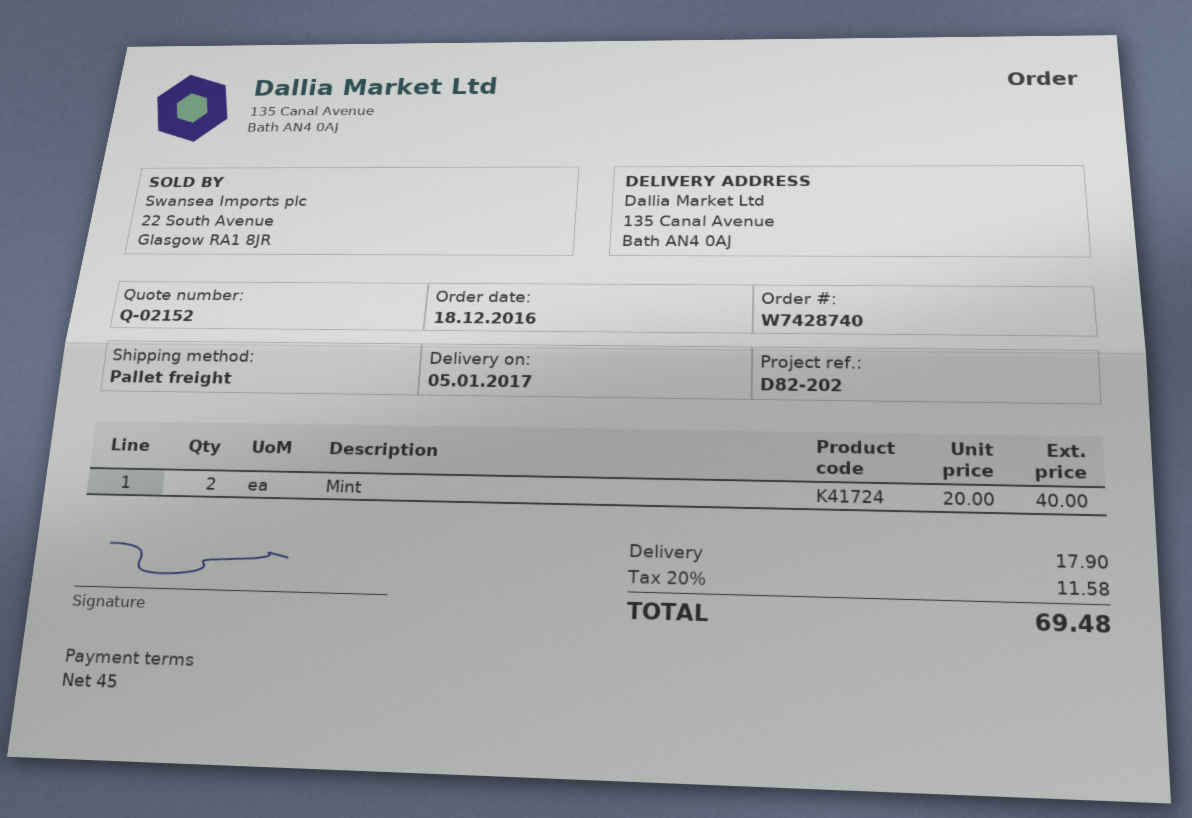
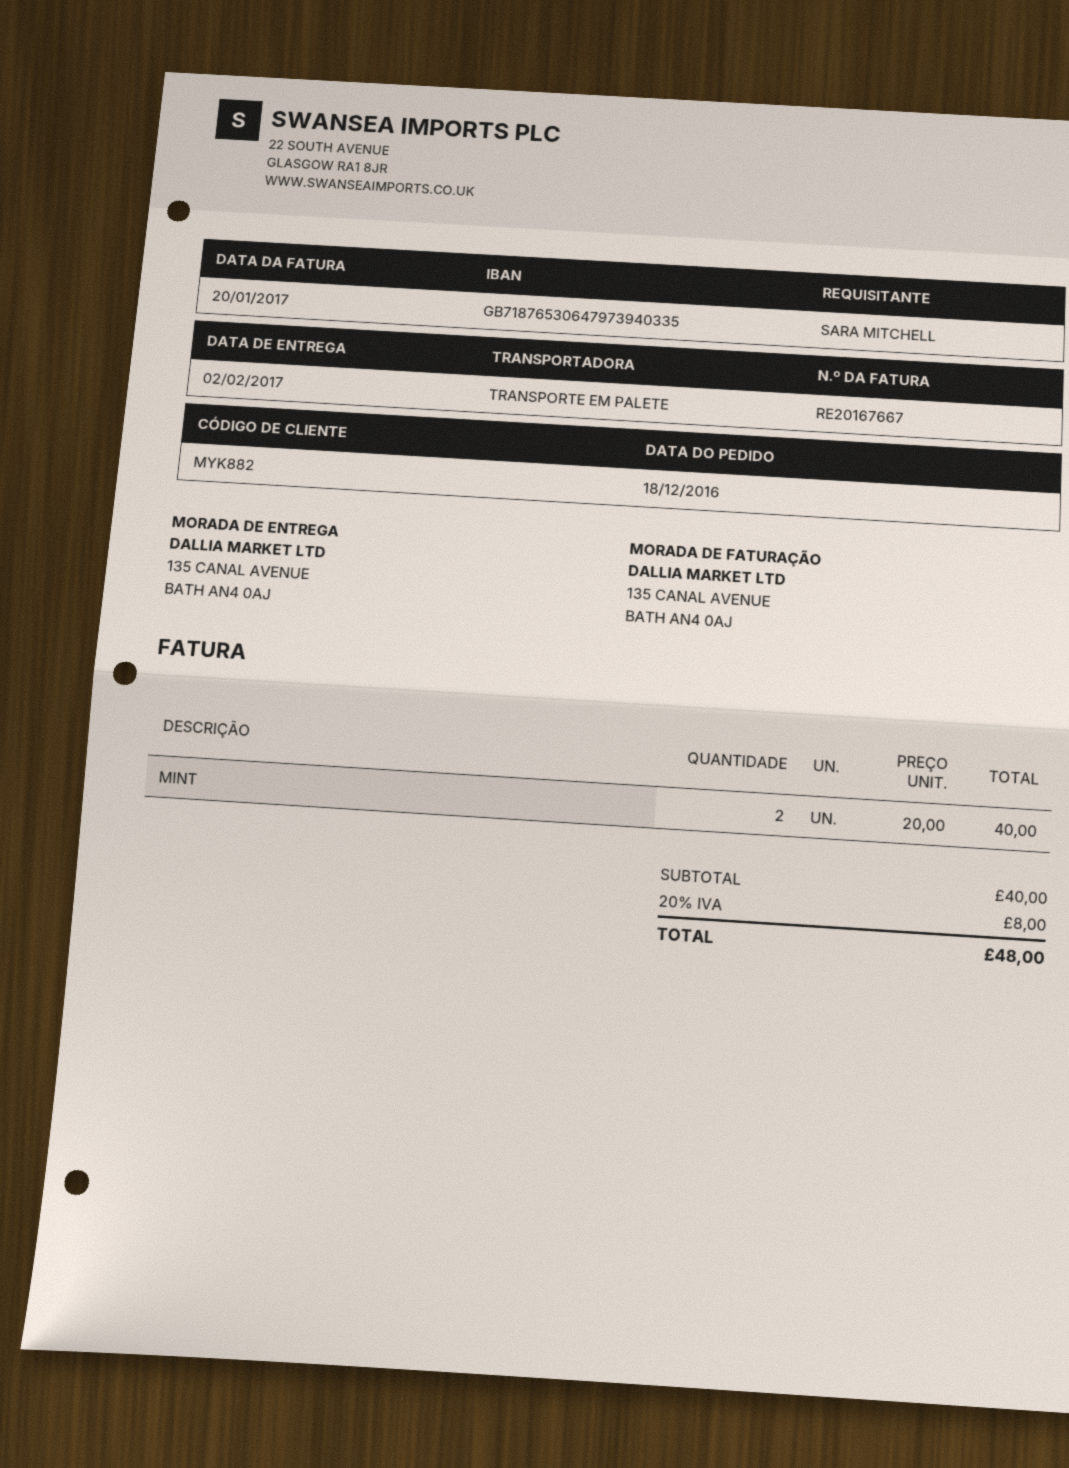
delivery date: 2017-01-05 -> 2017-02-02
shipping: 17.90 -> none
tax: 20% = 11.58 -> 20% = 8.00
total: 69.48 -> 48.00

